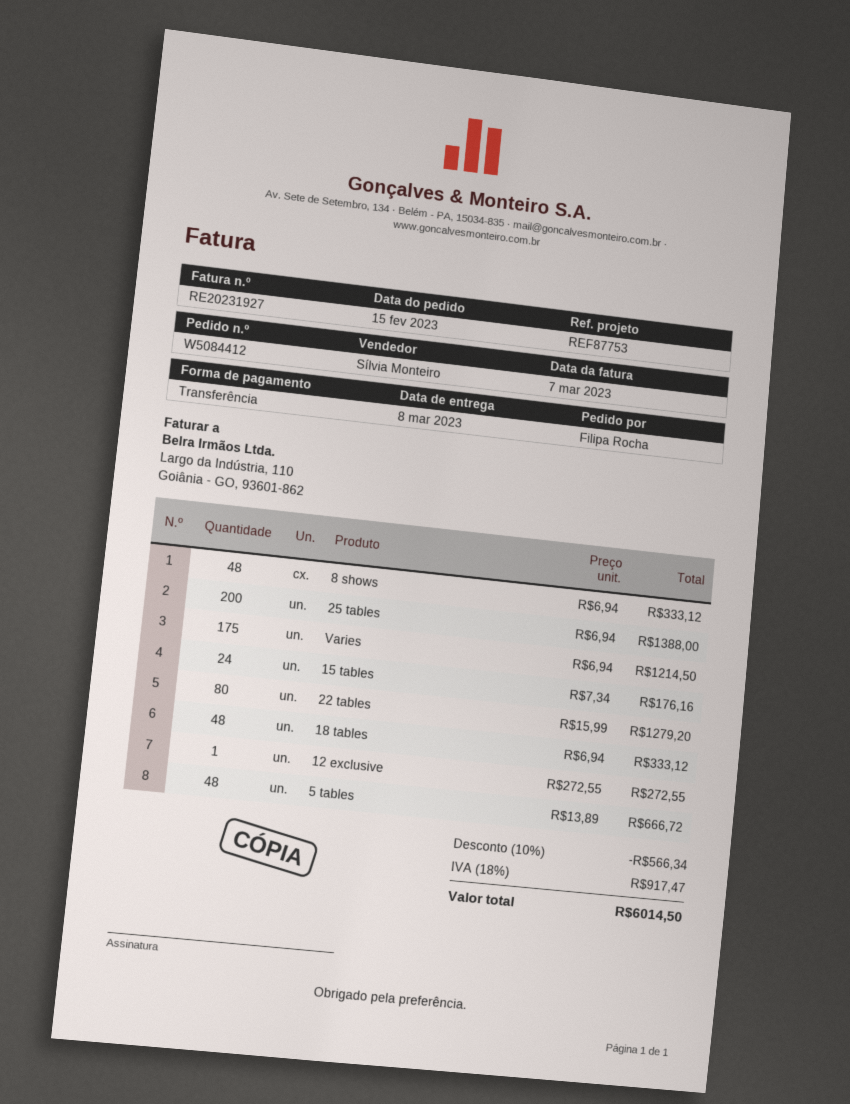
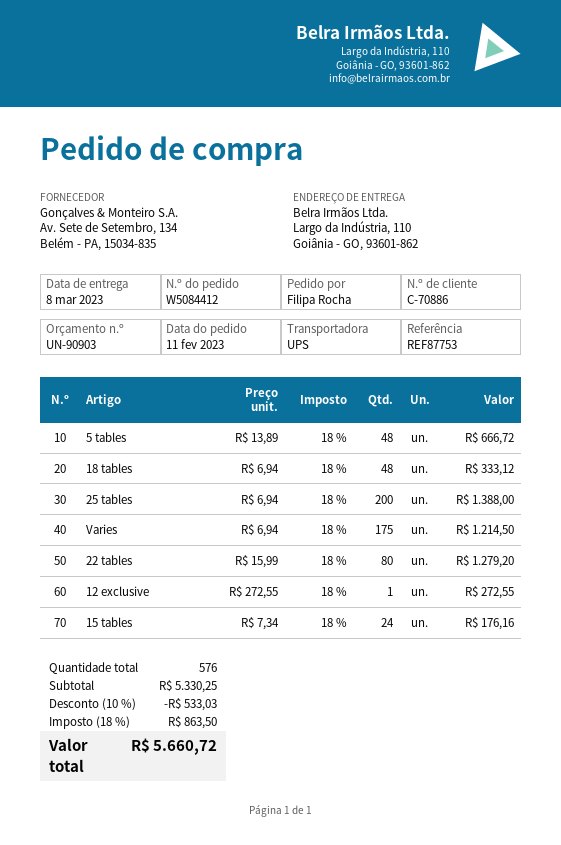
order date: 2023-02-15 -> 2023-02-11
8 shows: 48 x 6.94 = 333.12 -> none
discount: 10% = 566.34 -> 10% = 533.03
tax: 18% = 917.47 -> 18% = 863.50
total: 6014.50 -> 5660.72

